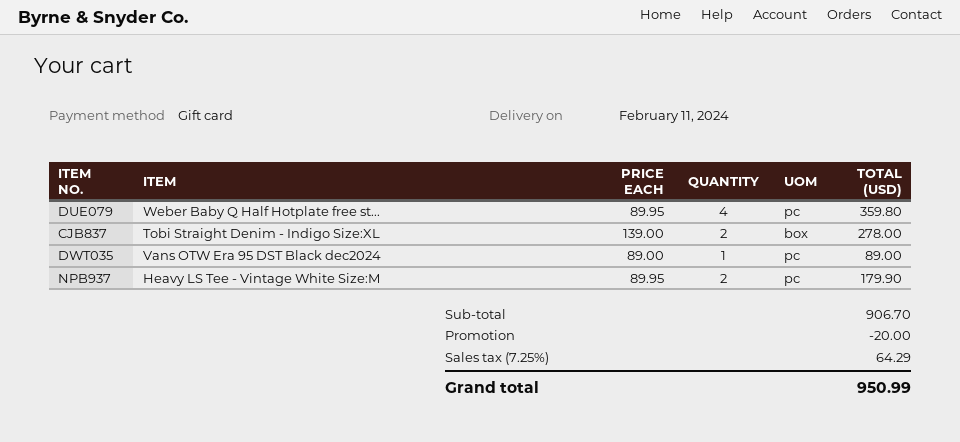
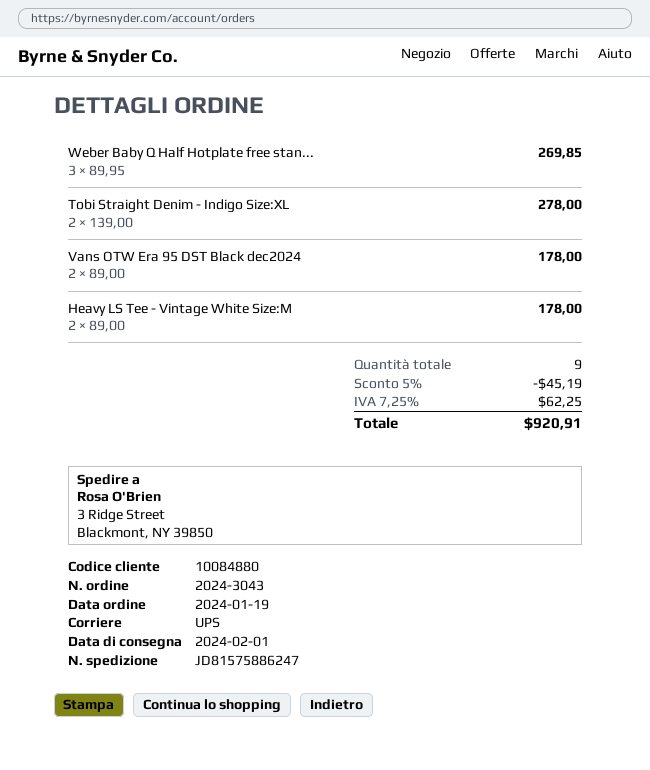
delivery date: 2024-02-11 -> 2024-02-01
Weber Baby Q Half Hotplate free st...: 4 x 89.95 = 359.80 -> 3 x 89.95 = 269.85
Vans OTW Era 95 DST Black dec2024: 1 x 89.00 = 89.00 -> 2 x 89.00 = 178.00
Heavy LS Tee - Vintage White Size:M: 2 x 89.95 = 179.90 -> 2 x 89.00 = 178.00
discount: 20.00 -> 45.19
tax: 7.25% = 64.29 -> 7.25% = 62.25
total: 950.99 -> 920.91

